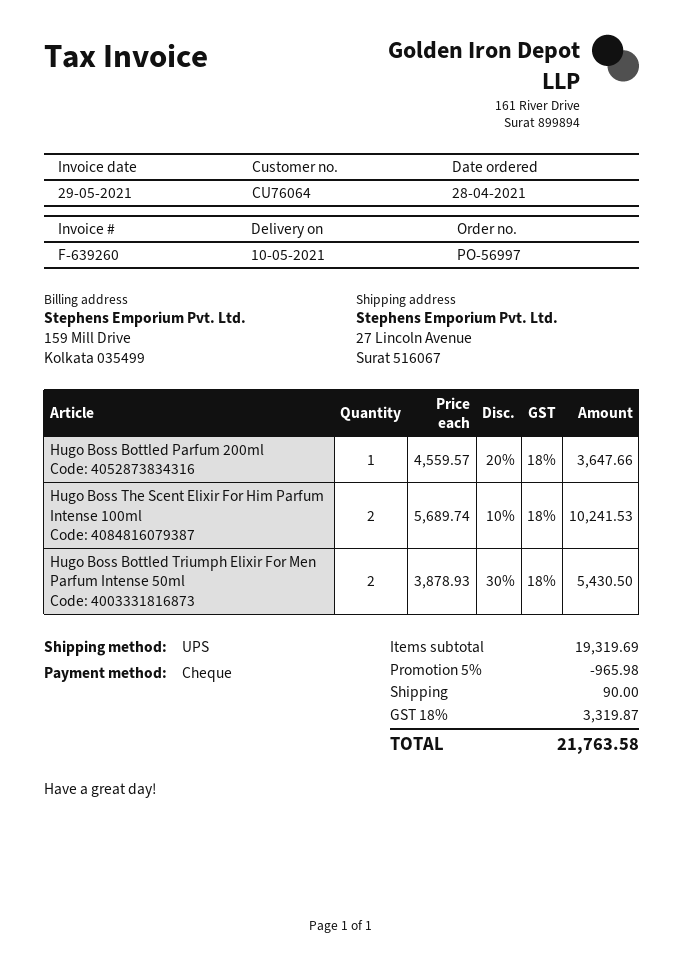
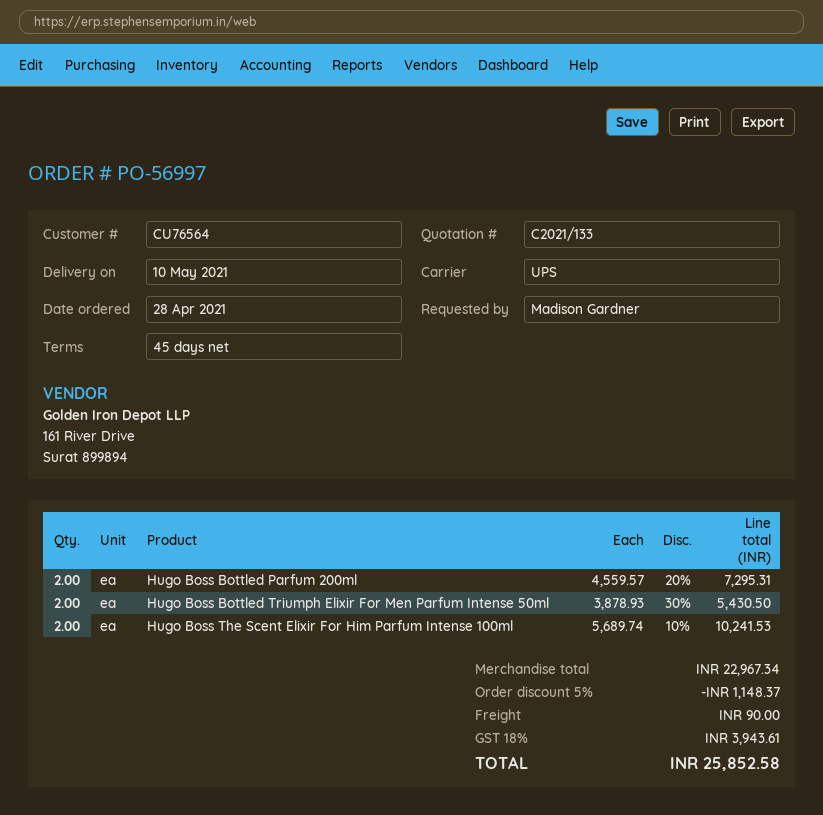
customer number: CU76064 -> CU76564
Hugo Boss Bottled Parfum 200ml: 1 x 4559.57 - 20% = 3647.66 -> 2 x 4559.57 - 20% = 7295.31
subtotal: 19319.69 -> 22967.34
discount: 5% = 965.98 -> 5% = 1148.37
tax: 18% = 3319.87 -> 18% = 3943.61
total: 21763.58 -> 25852.58

